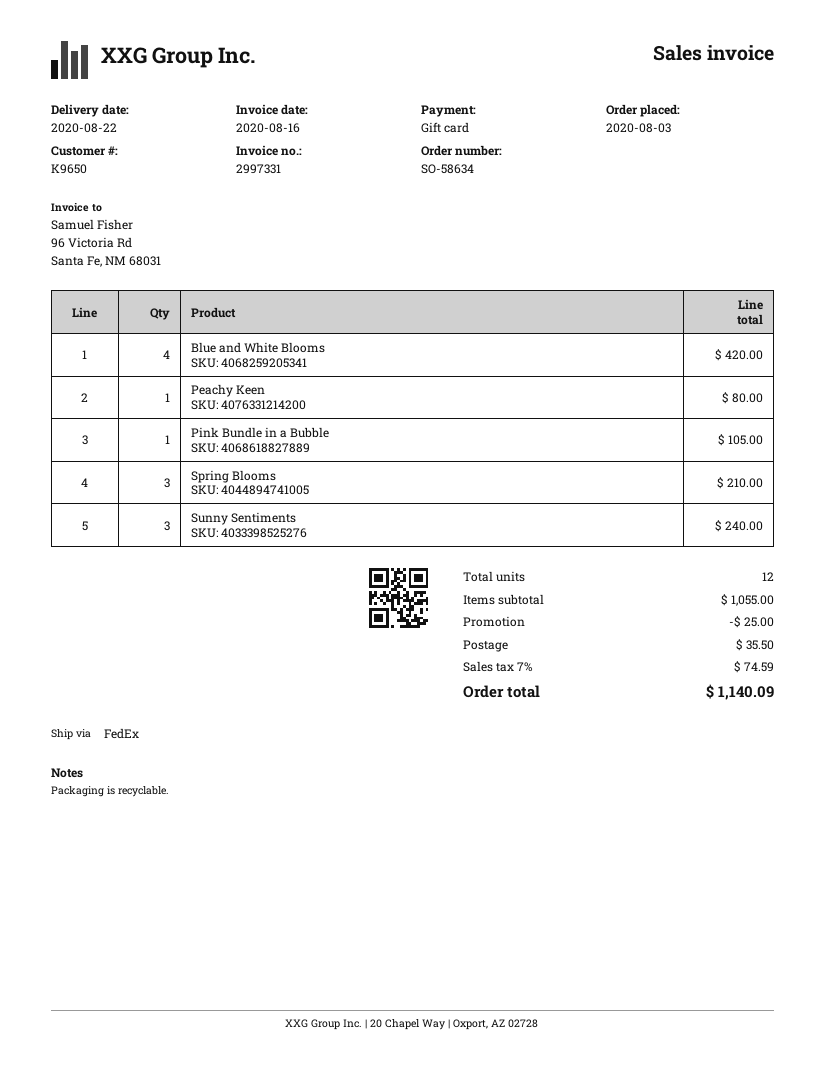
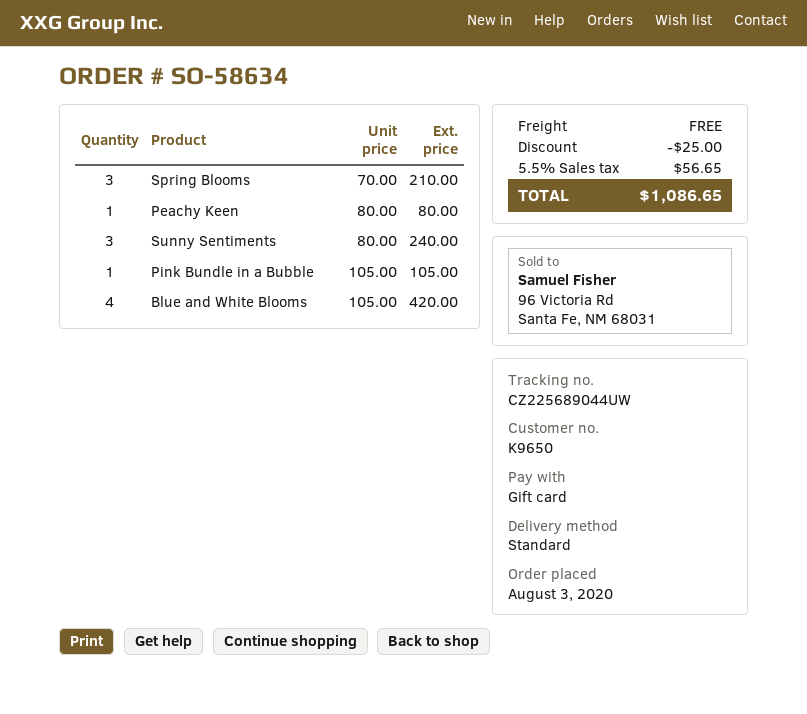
shipping method: FedEx -> standard
shipping: 35.50 -> 0.00
tax: 7% = 74.59 -> 5.5% = 56.65
total: 1140.09 -> 1086.65

